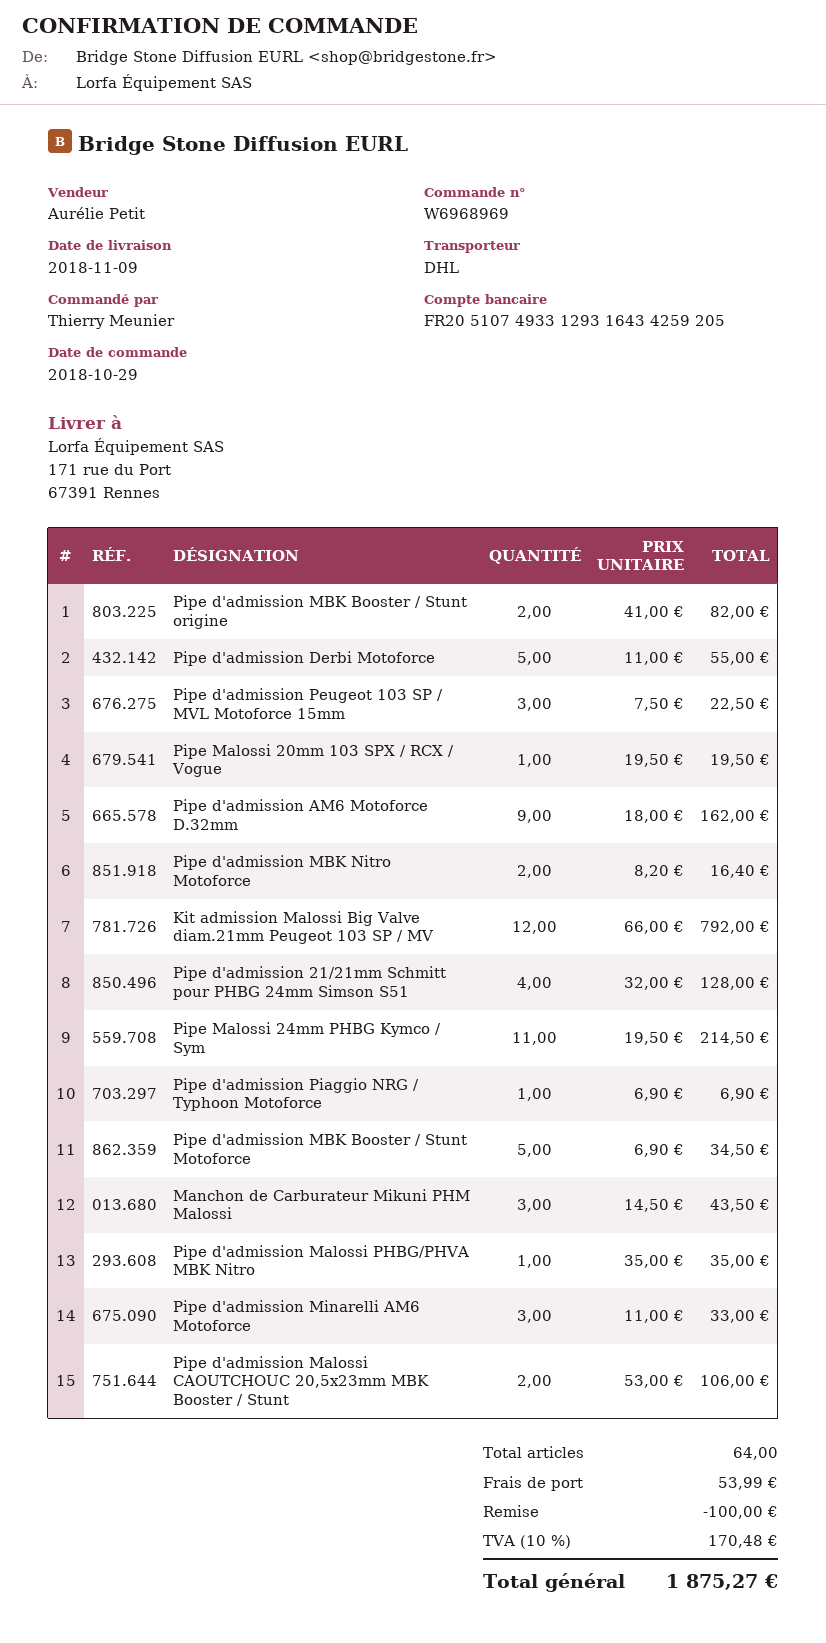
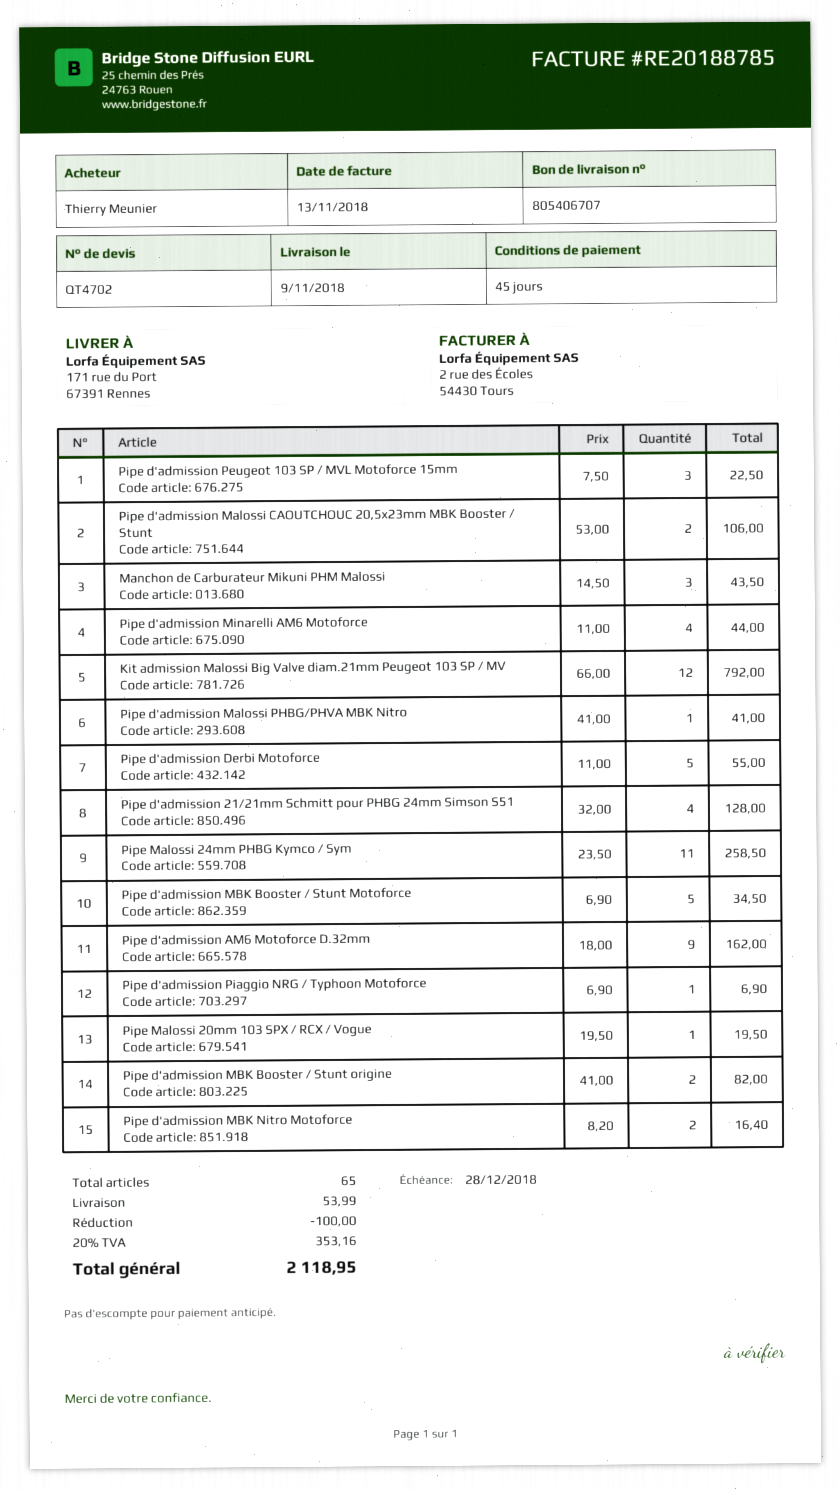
Pipe Malossi 24mm PHBG Kymco / Sym: 11 x 19.50 = 214.50 -> 11 x 23.50 = 258.50
Pipe d'admission Malossi PHBG/PHVA MBK Nitro: 1 x 35.00 = 35.00 -> 1 x 41.00 = 41.00
Pipe d'admission Minarelli AM6 Motoforce: 3 x 11.00 = 33.00 -> 4 x 11.00 = 44.00
total quantity: 64 -> 65
tax: 10% = 170.48 -> 20% = 353.16
total: 1875.27 -> 2118.95

